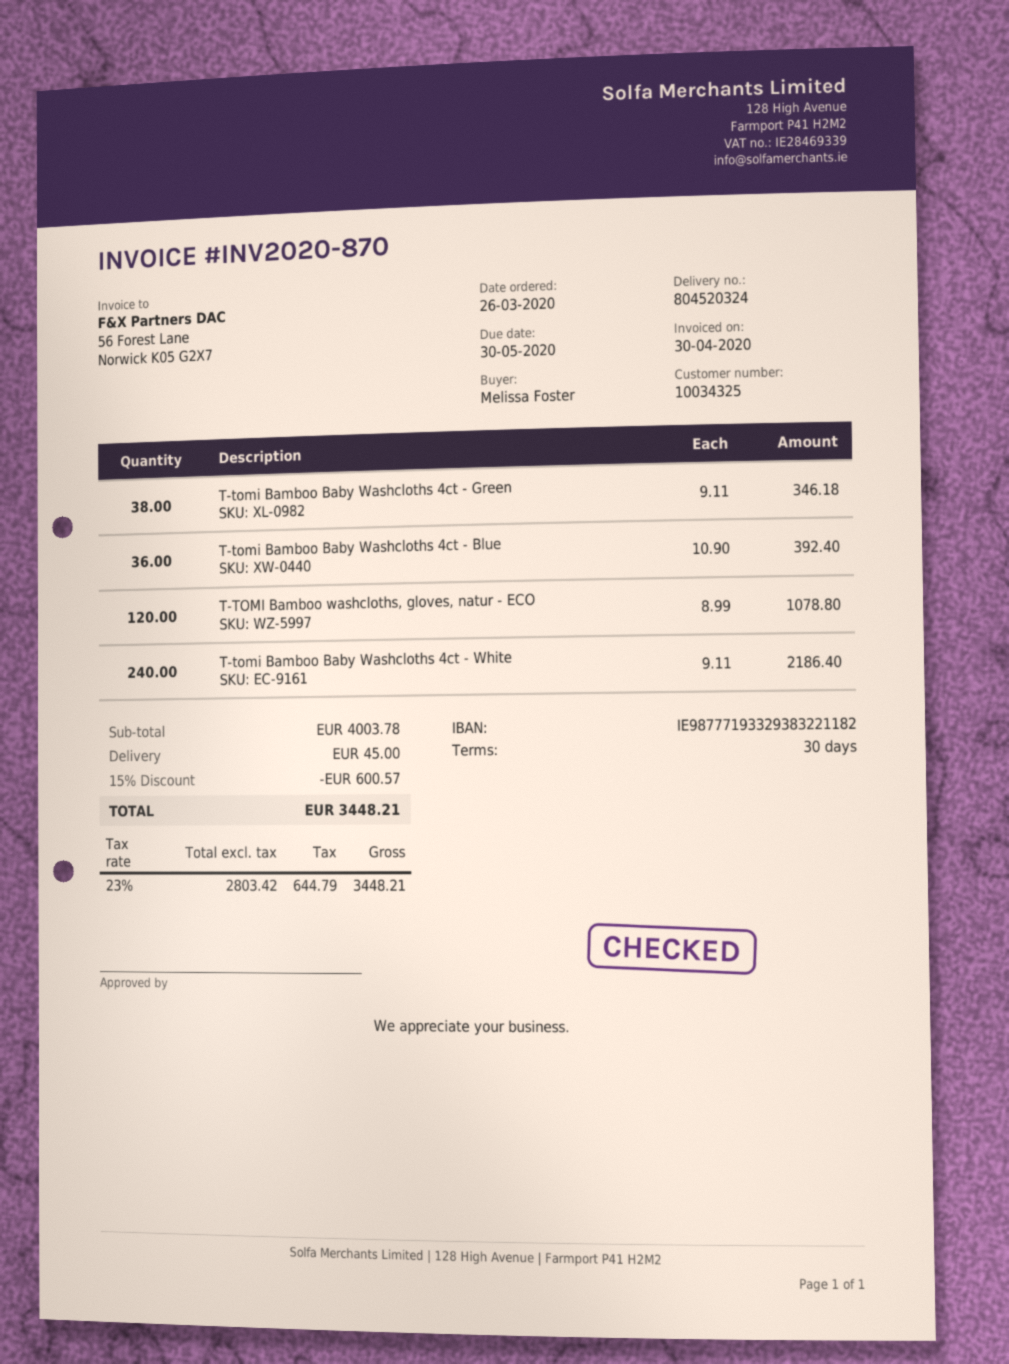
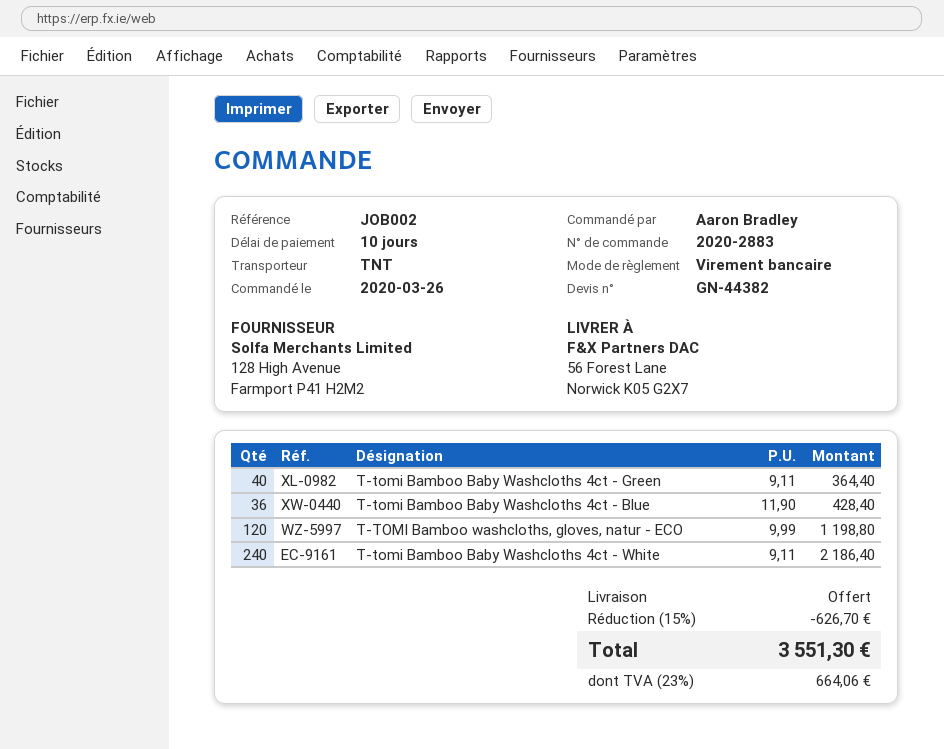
payment terms: 30 days -> 10 days
ordered by: Melissa Foster -> Aaron Bradley
T-tomi Bamboo Baby Washcloths 4ct - Green: 38 x 9.11 = 346.18 -> 40 x 9.11 = 364.40
T-tomi Bamboo Baby Washcloths 4ct - Blue: 36 x 10.90 = 392.40 -> 36 x 11.90 = 428.40
T-TOMI Bamboo washcloths, gloves, natur - ECO: 120 x 8.99 = 1078.80 -> 120 x 9.99 = 1198.80
discount: 15% = 600.57 -> 15% = 626.70
shipping: 45.00 -> 0.00
tax: 23% = 644.79 -> 23% = 664.06
total: 3448.21 -> 3551.30

